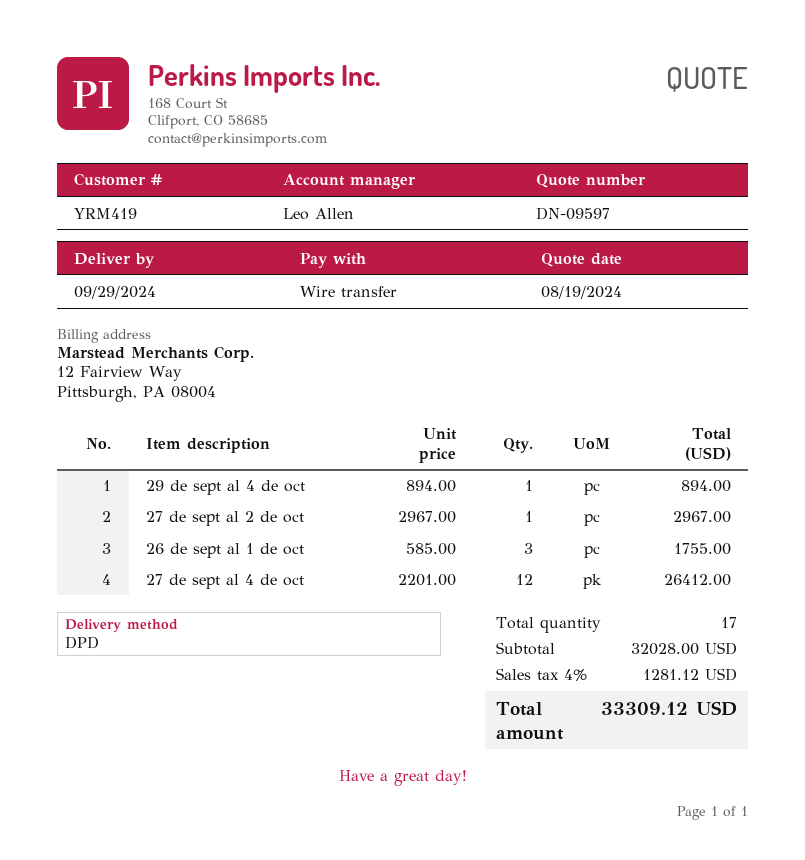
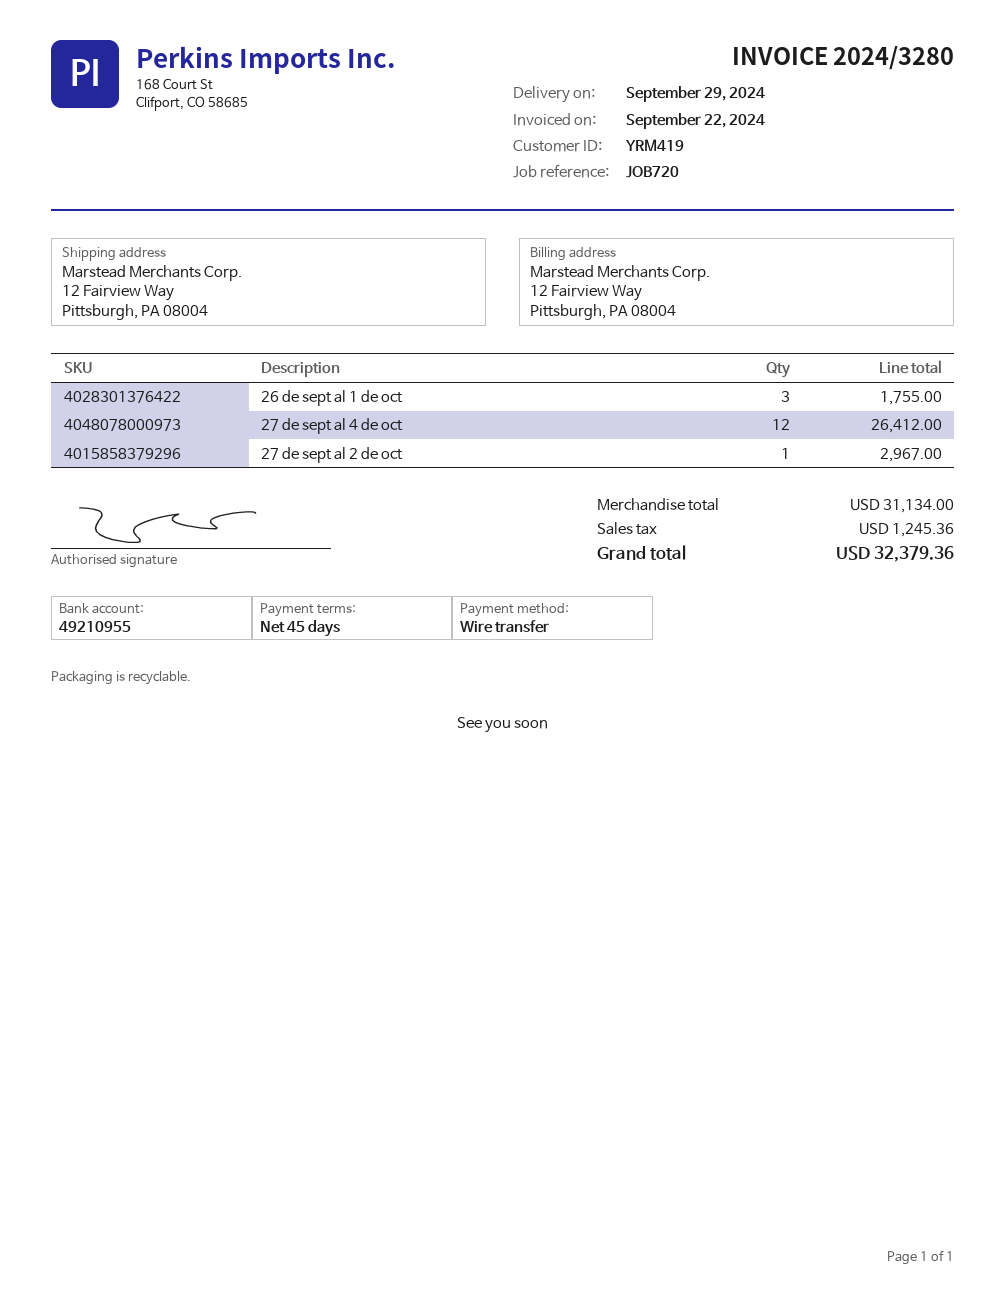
29 de sept al 4 de oct: 1 for 894.00 -> none
subtotal: 32028.00 -> 31134.00
tax: 1281.12 -> 1245.36
total: 33309.12 -> 32379.36

